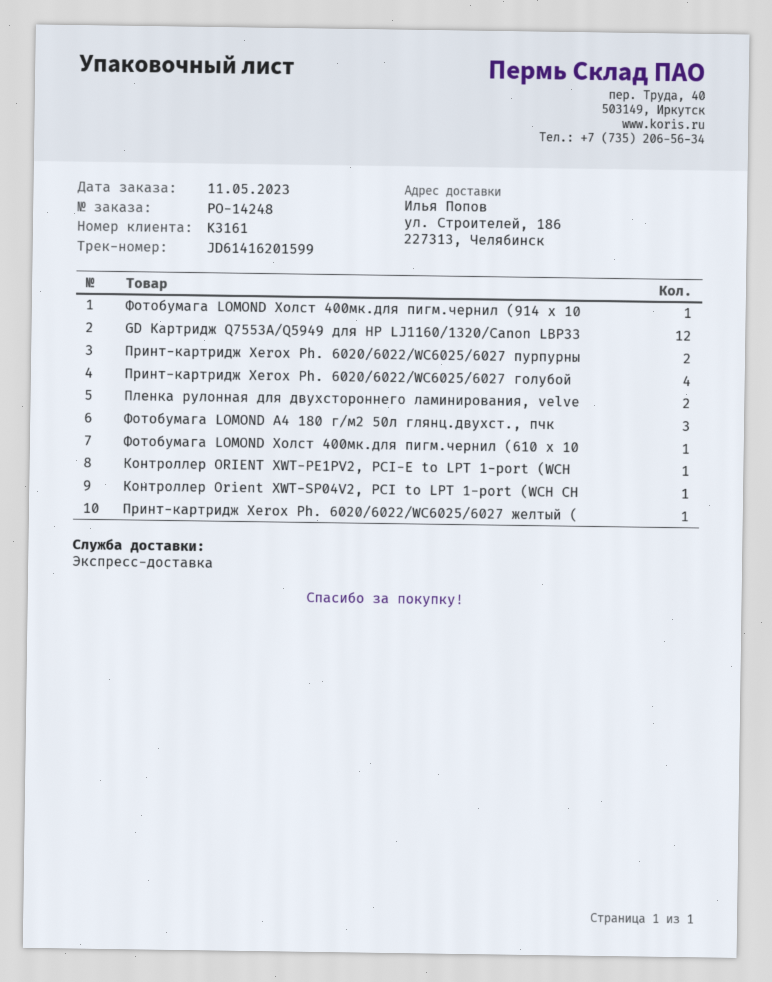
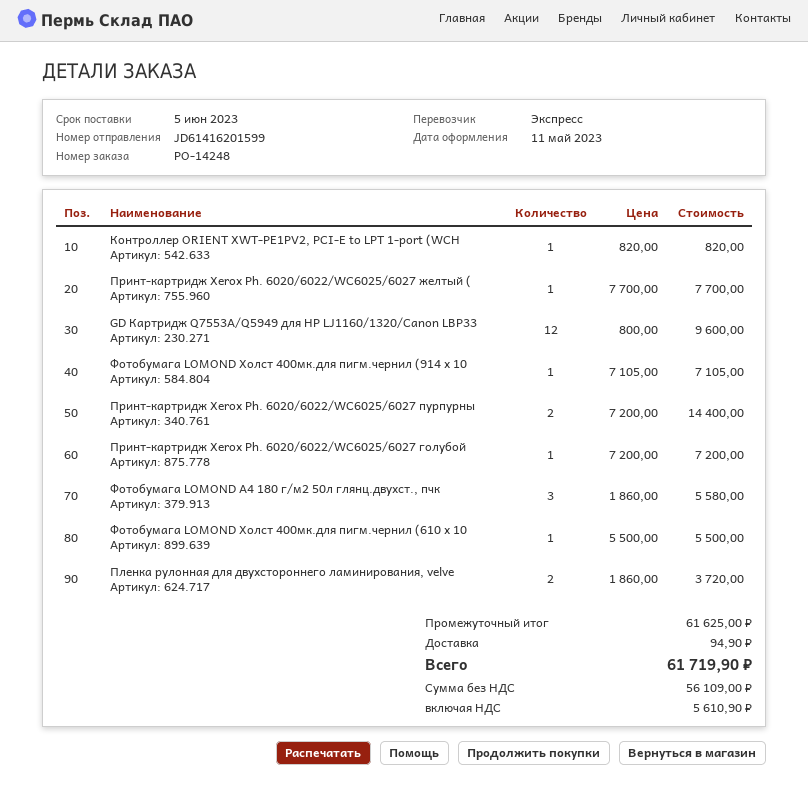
Принт-картридж Xerox Ph. 6020/6022/WC6025/6027 голубой: 4 -> 1
Контроллер Orient XWT-SP04V2, PCI to LPT 1-port (WCH CH: 1 -> none

